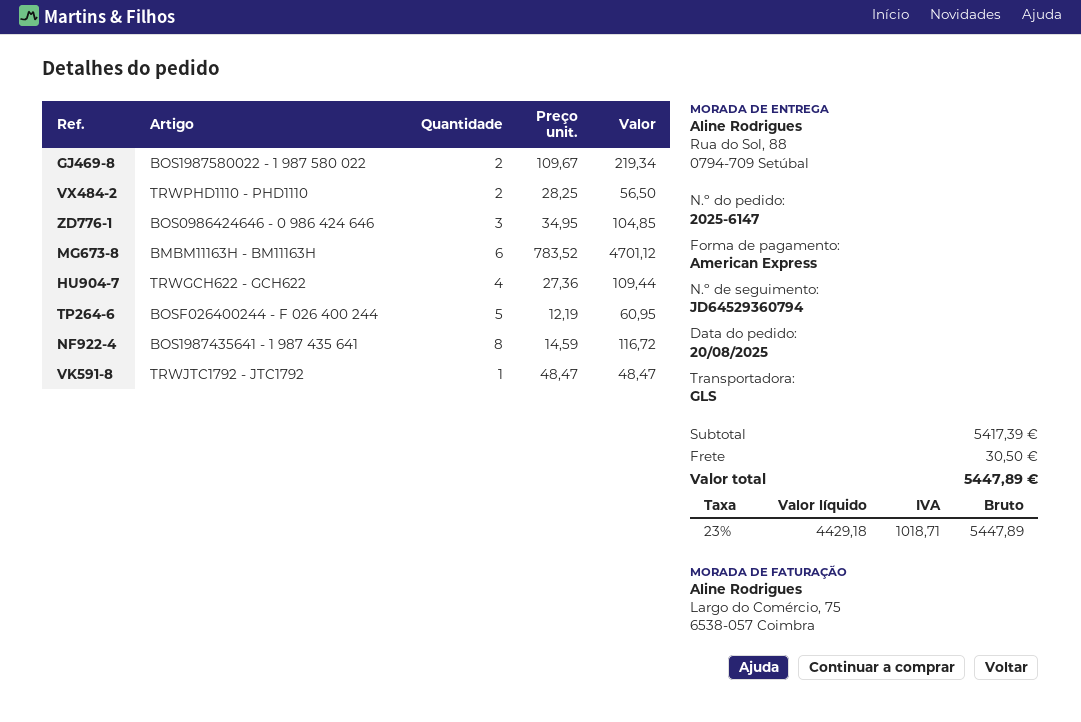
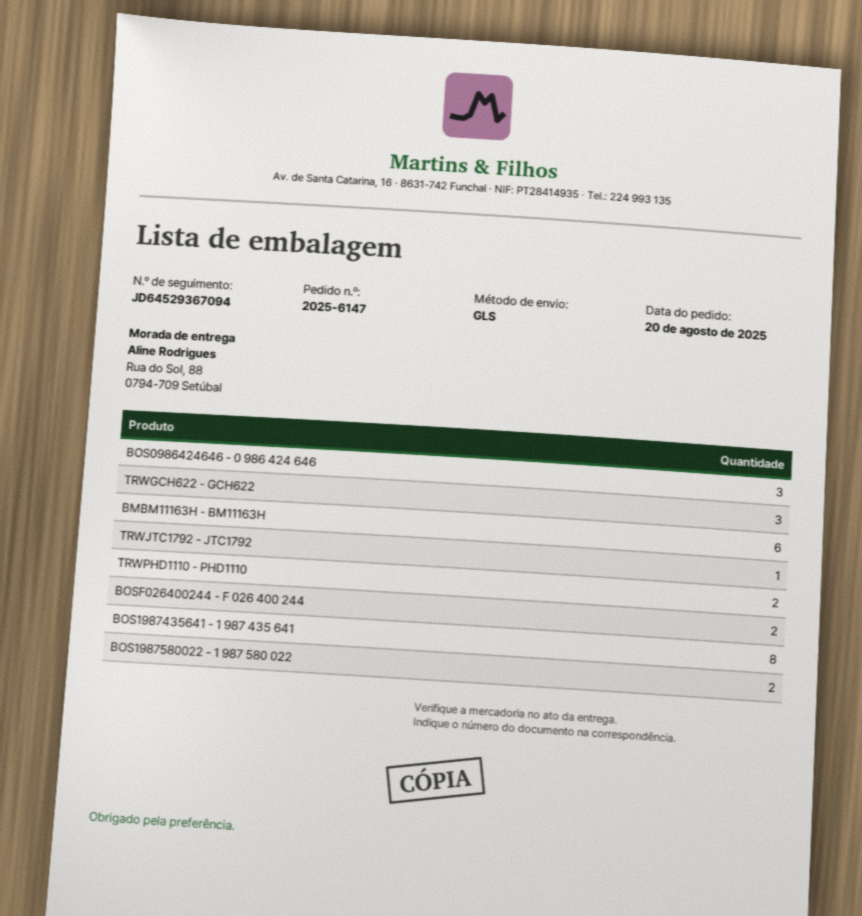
tracking number: JD64529360794 -> JD64529367094
TRWGCH622 - GCH622: 4 -> 3
BOSF026400244 - F 026 400 244: 5 -> 2

